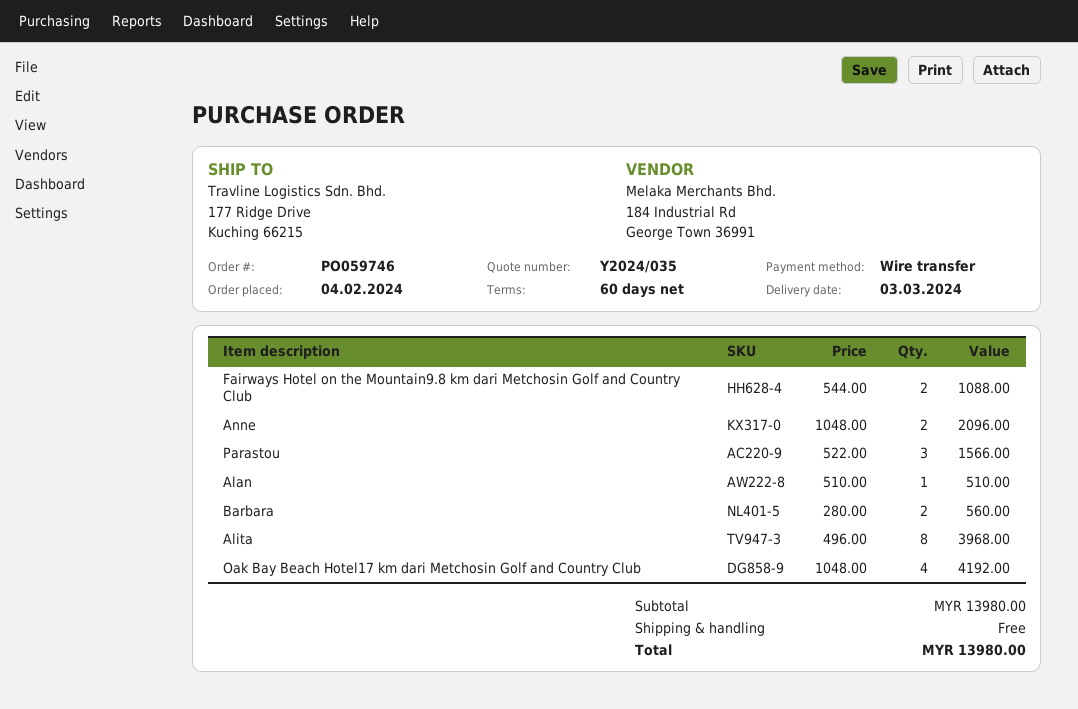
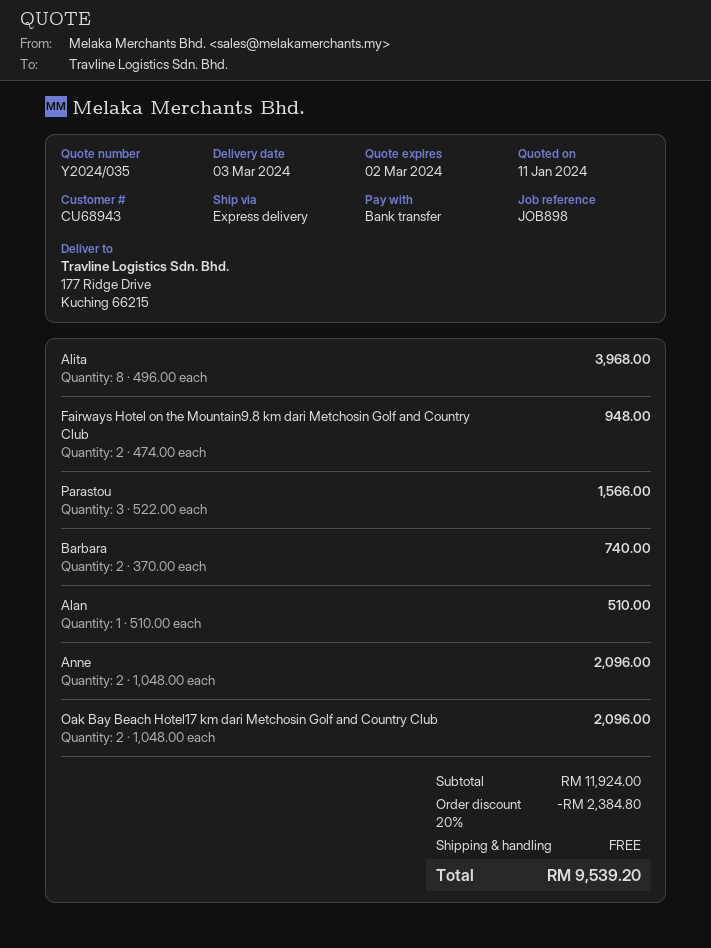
Fairways Hotel on the Mountain9.8 km dari Metchosin Golf and Country Club: 2 x 544.00 = 1088.00 -> 2 x 474.00 = 948.00
Barbara: 2 x 280.00 = 560.00 -> 2 x 370.00 = 740.00
Oak Bay Beach Hotel17 km dari Metchosin Golf and Country Club: 4 x 1048.00 = 4192.00 -> 2 x 1048.00 = 2096.00
subtotal: 13980.00 -> 11924.00
discount: none -> 20% = 2384.80
total: 13980.00 -> 9539.20

